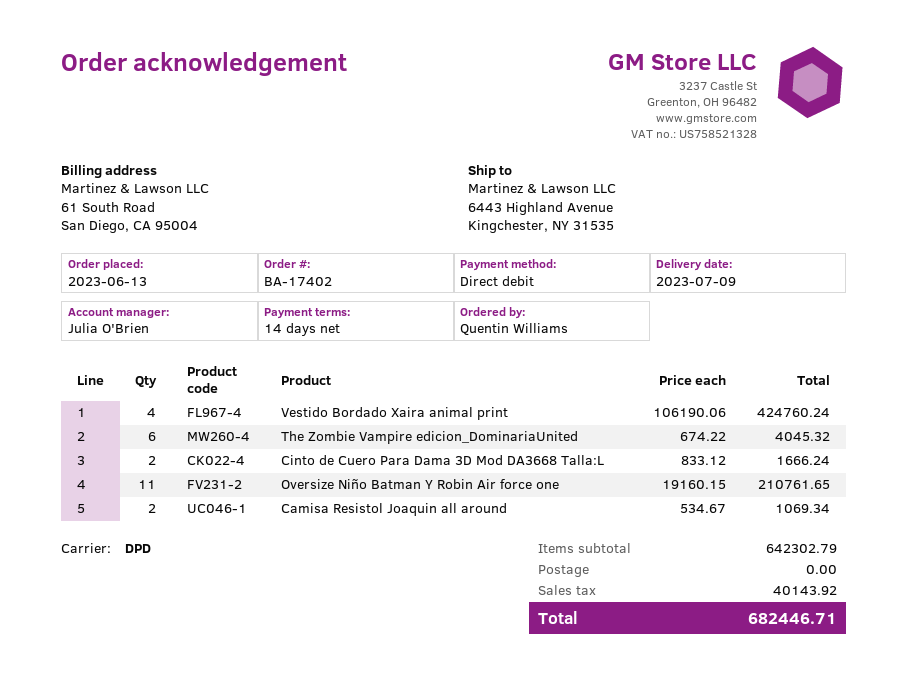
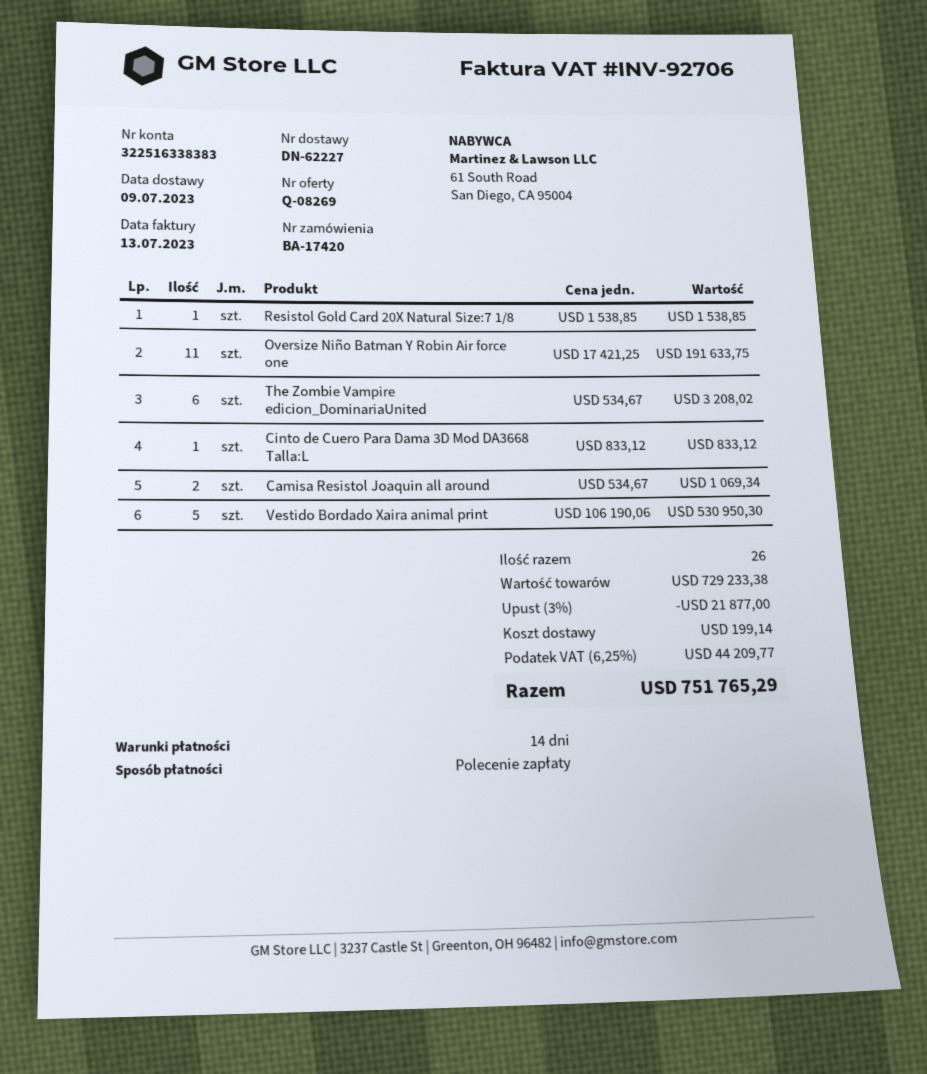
order number: BA-17402 -> BA-17420
Vestido Bordado Xaira animal print: 4 x 106190.06 = 424760.24 -> 5 x 106190.06 = 530950.30
The Zombie Vampire edicion_DominariaUnited: 6 x 674.22 = 4045.32 -> 6 x 534.67 = 3208.02
Cinto de Cuero Para Dama 3D Mod DA3668 Talla:L: 2 x 833.12 = 1666.24 -> 1 x 833.12 = 833.12
Oversize Niño Batman Y Robin Air force one: 11 x 19160.15 = 210761.65 -> 11 x 17421.25 = 191633.75
Resistol Gold Card 20X Natural Size:7 1/8: none -> 1 x 1538.85 = 1538.85
subtotal: 642302.79 -> 729233.38
discount: none -> 3% = 21877.00
shipping: 0.00 -> 199.14
tax: 40143.92 -> 44209.77
total: 682446.71 -> 751765.29

